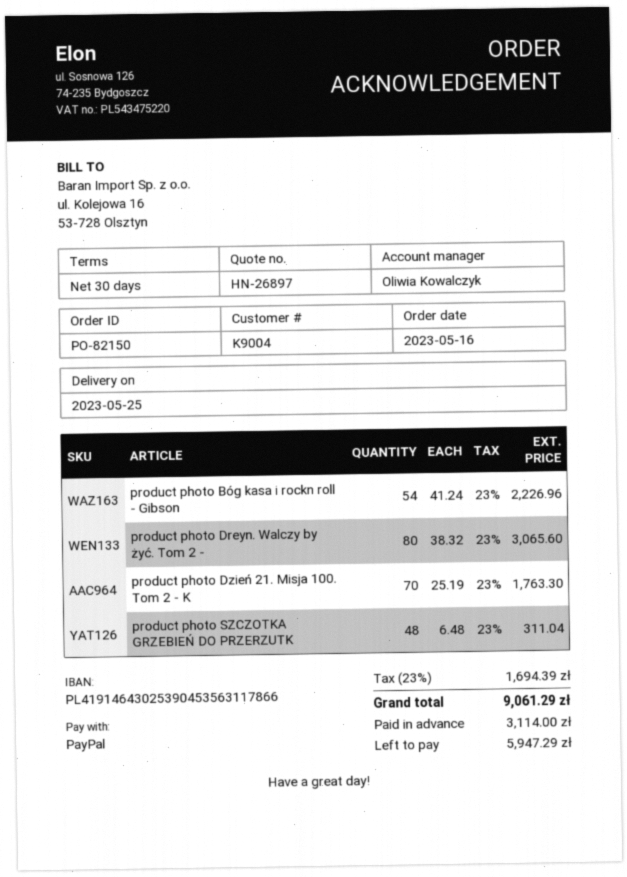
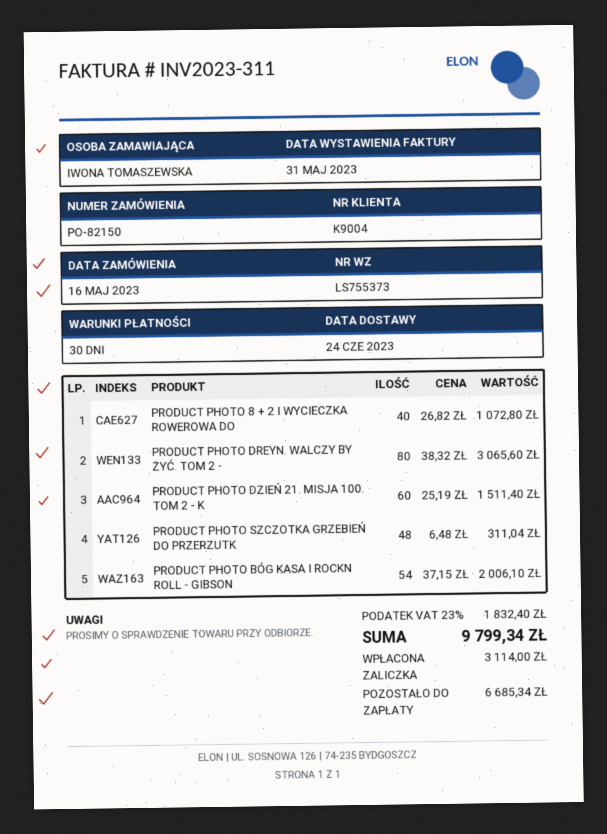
delivery date: 2023-05-25 -> 2023-06-24
product photo Bóg kasa i rockn roll - Gibson: 54 x 41.24 = 2226.96 -> 54 x 37.15 = 2006.10
product photo Dzień 21. Misja 100. Tom 2 - K: 70 x 25.19 = 1763.30 -> 60 x 25.19 = 1511.40
PRODUCT PHOTO 8 + 2 I WYCIECZKA ROWEROWA DO: none -> 40 x 26.82 = 1072.80
tax: 23% = 1694.39 -> 23% = 1832.40
total: 9061.29 -> 9799.34
balance: 5947.29 -> 6685.34

